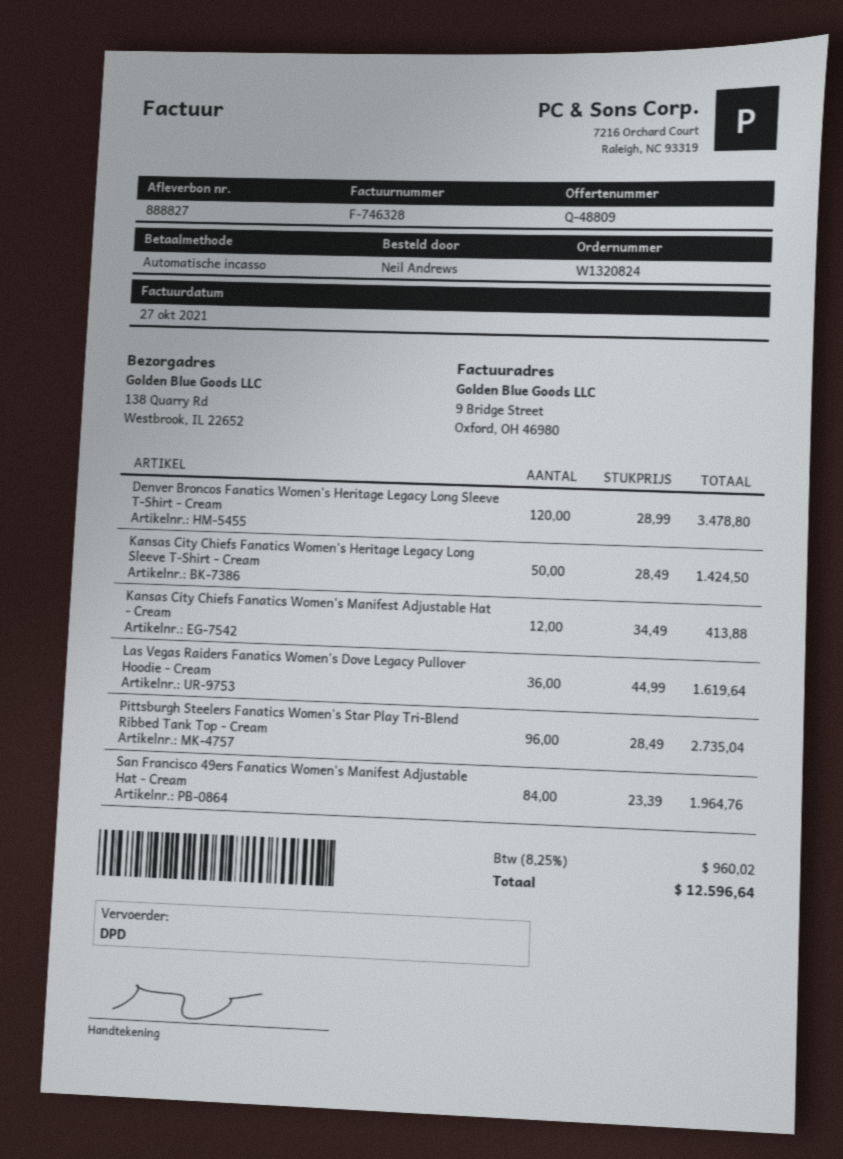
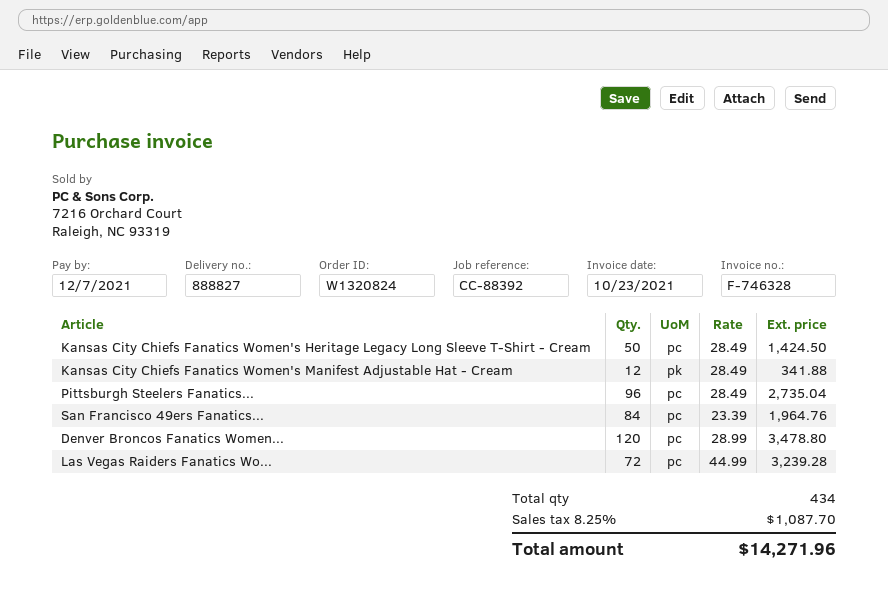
invoice date: 2021-10-27 -> 2021-10-23
Kansas City Chiefs Fanatics Women's Manifest Adjustable Hat - Cream: 12 x 34.49 = 413.88 -> 12 x 28.49 = 341.88
Las Vegas Raiders Fanatics Women's Dove Legacy Pullover Hoodie - Cream: 36 x 44.99 = 1619.64 -> 72 x 44.99 = 3239.28
tax: 8.25% = 960.02 -> 8.25% = 1087.70
total: 12596.64 -> 14271.96

